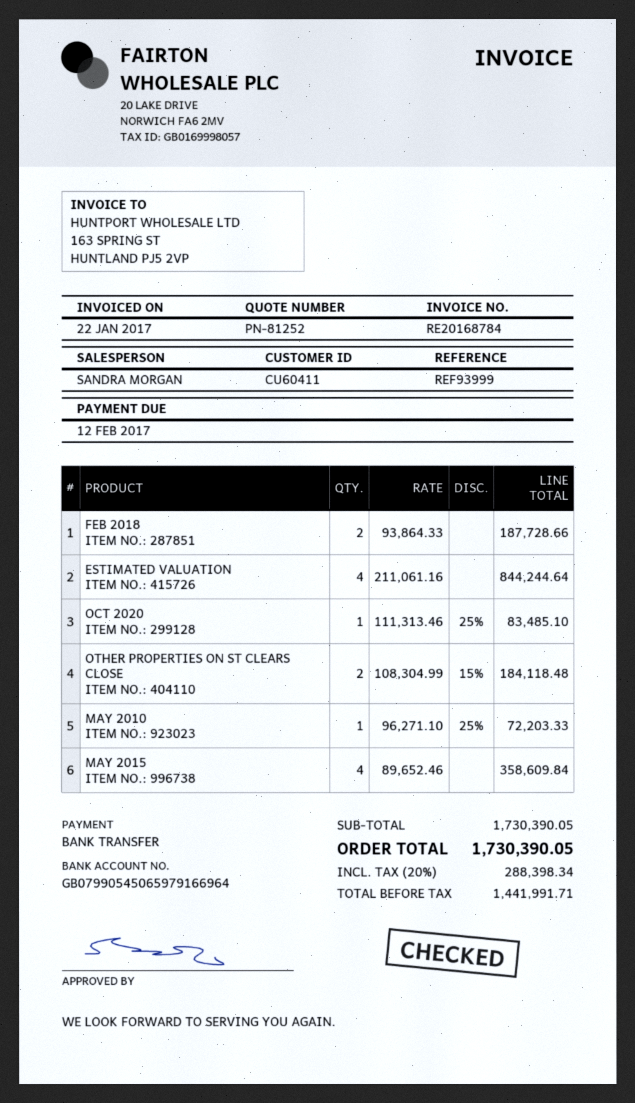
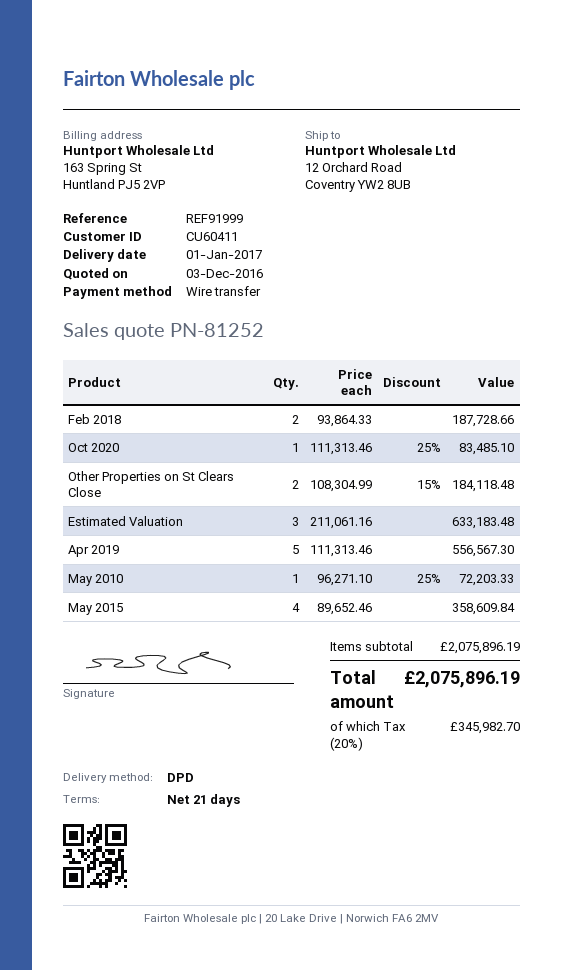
reference: REF93999 -> REF91999
ESTIMATED VALUATION: 4 x 211061.16 = 844244.64 -> 3 x 211061.16 = 633183.48
Apr 2019: none -> 5 x 111313.46 = 556567.30
subtotal: 1730390.05 -> 2075896.19
tax: 20% = 288398.34 -> 20% = 345982.70
total: 1730390.05 -> 2075896.19

